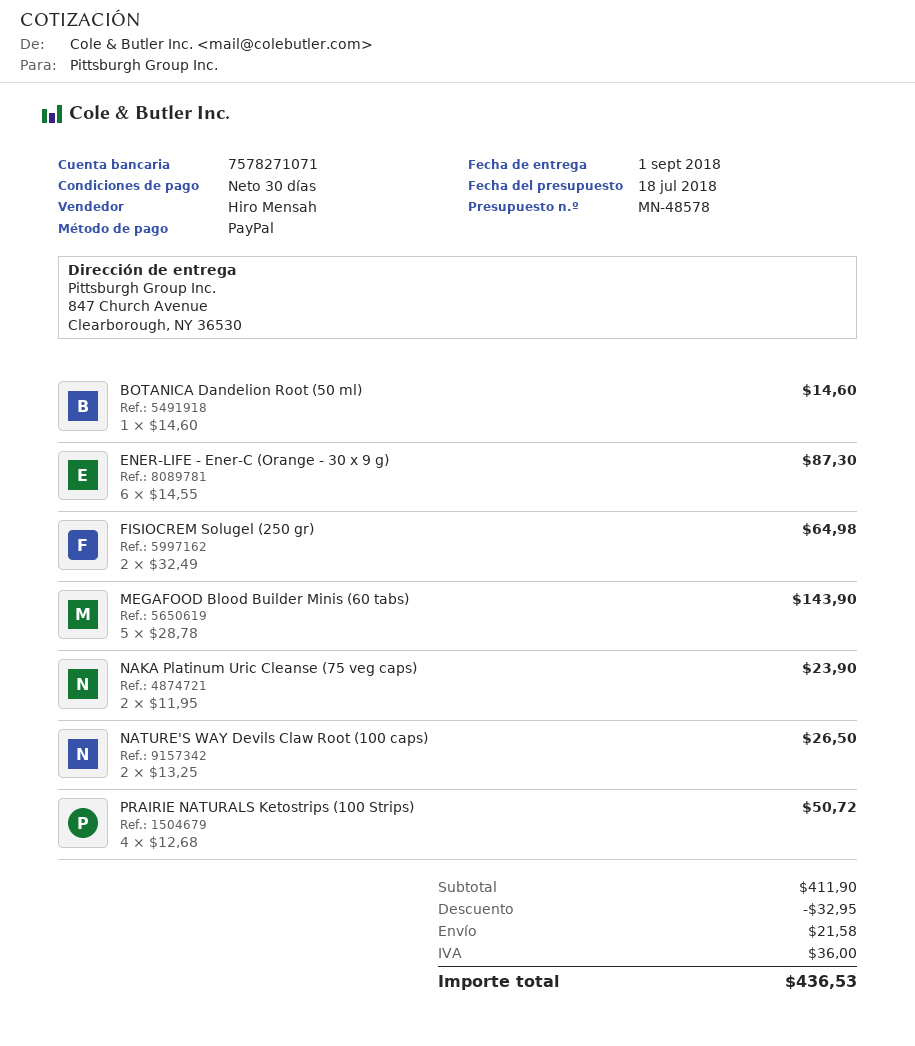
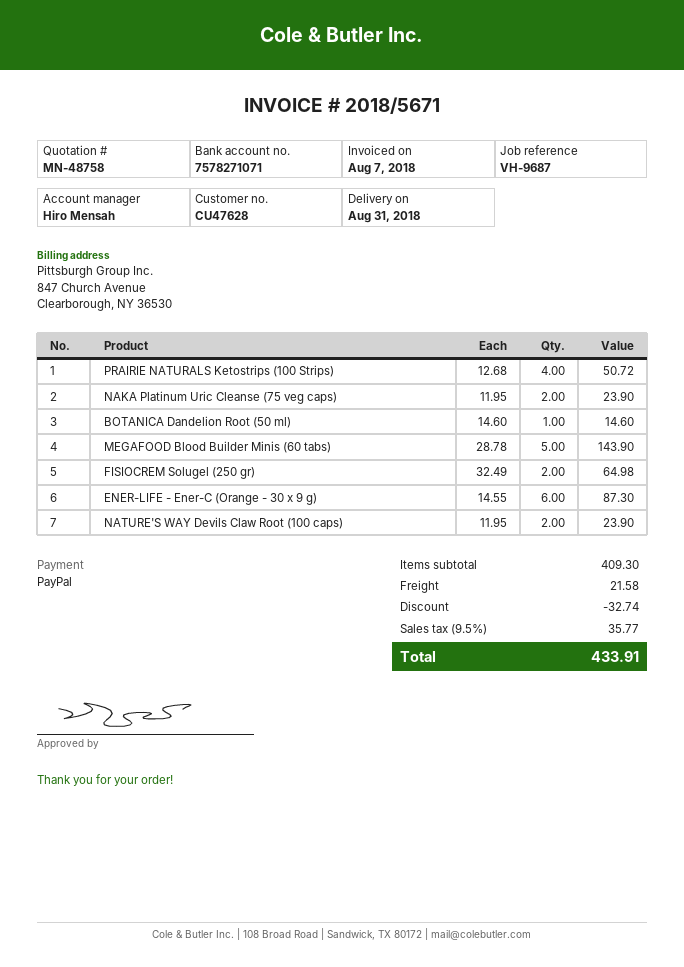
quote number: MN-48578 -> MN-48758
delivery date: 2018-09-01 -> 2018-08-31
NATURE'S WAY Devils Claw Root (100 caps): 2 x 13.25 = 26.50 -> 2 x 11.95 = 23.90
subtotal: 411.90 -> 409.30
discount: 32.95 -> 32.74
tax: 36.00 -> 35.77
total: 436.53 -> 433.91

